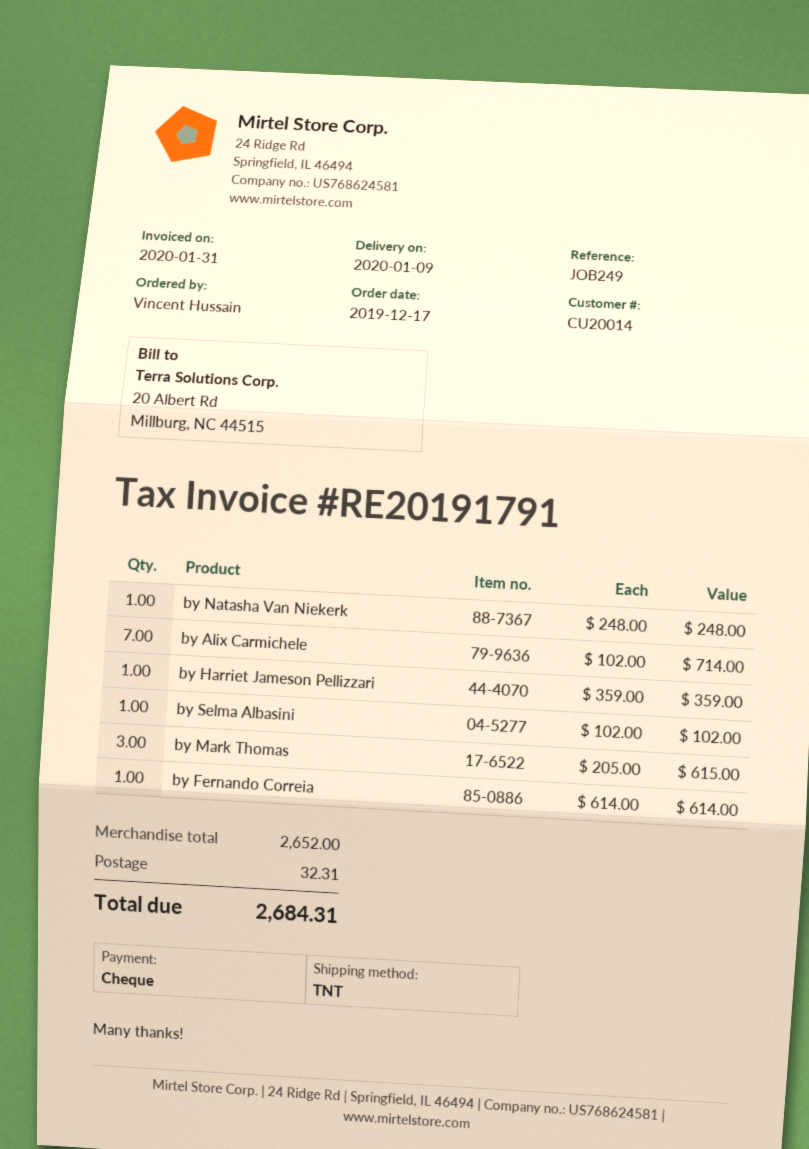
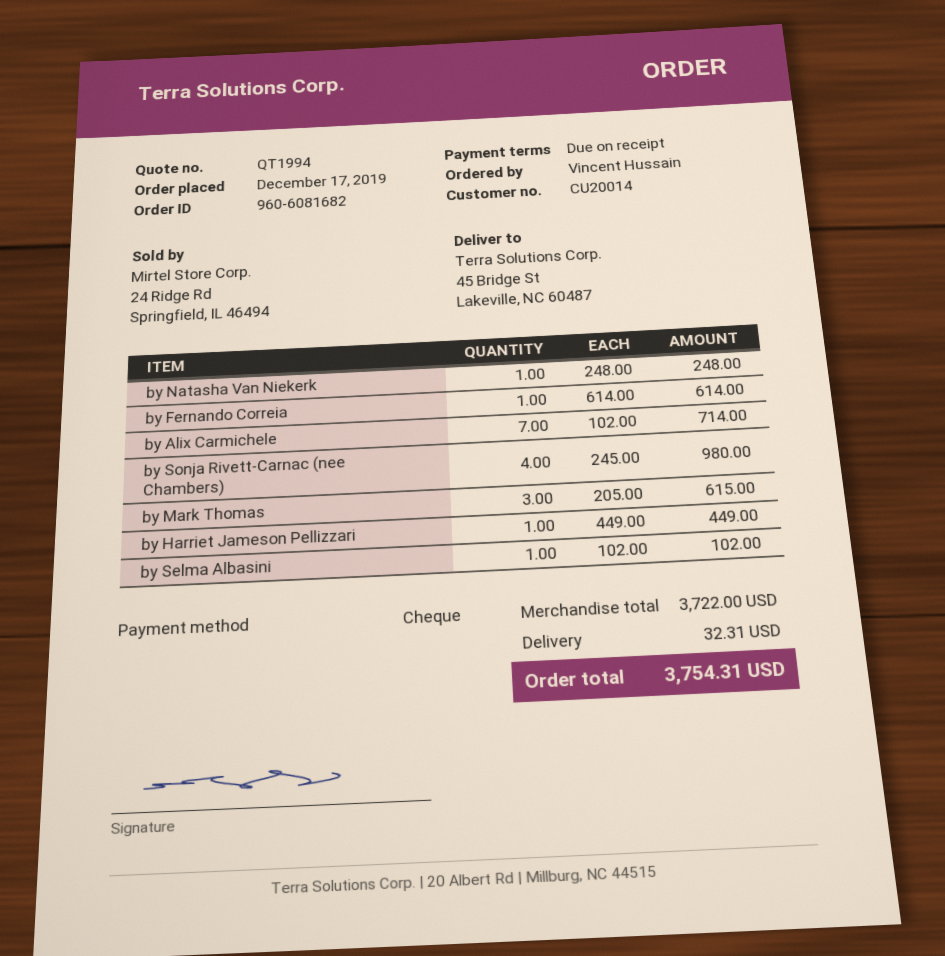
by Harriet Jameson Pellizzari: 1 x 359.00 = 359.00 -> 1 x 449.00 = 449.00
by Sonja Rivett-Carnac (nee Chambers): none -> 4 x 245.00 = 980.00
subtotal: 2652.00 -> 3722.00
total: 2684.31 -> 3754.31

